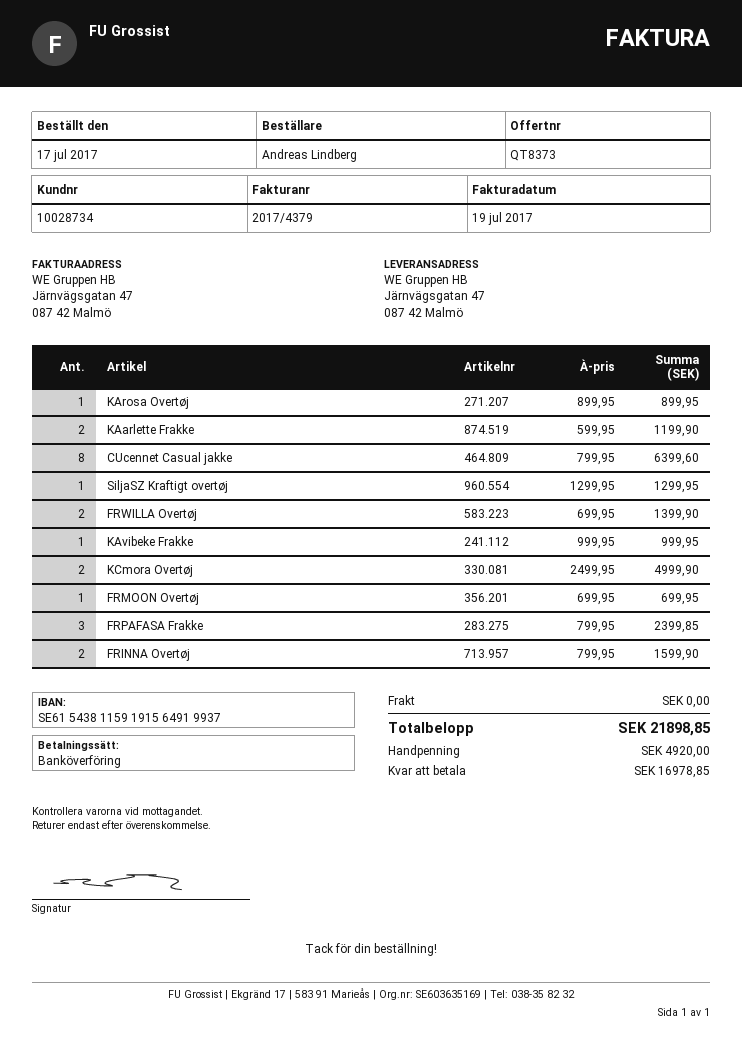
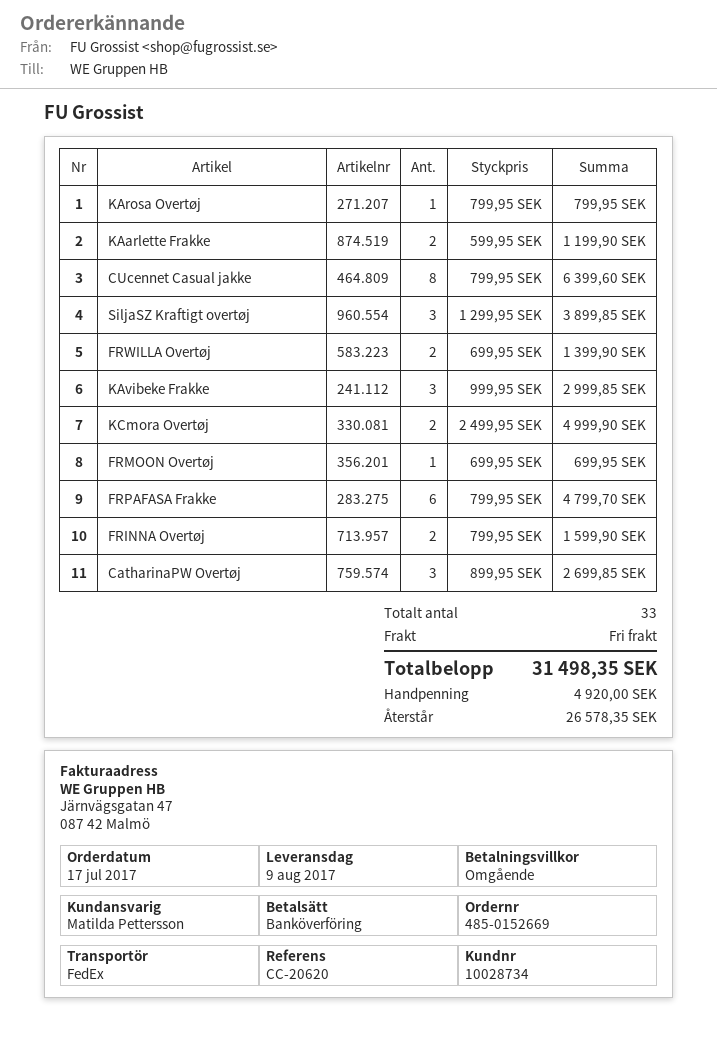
KArosa Overtøj: 1 x 899.95 = 899.95 -> 1 x 799.95 = 799.95
SiljaSZ Kraftigt overtøj: 1 x 1299.95 = 1299.95 -> 3 x 1299.95 = 3899.85
KAvibeke Frakke: 1 x 999.95 = 999.95 -> 3 x 999.95 = 2999.85
FRPAFASA Frakke: 3 x 799.95 = 2399.85 -> 6 x 799.95 = 4799.70
CatharinaPW Overtøj: none -> 3 x 899.95 = 2699.85
total: 21898.85 -> 31498.35
balance: 16978.85 -> 26578.35

